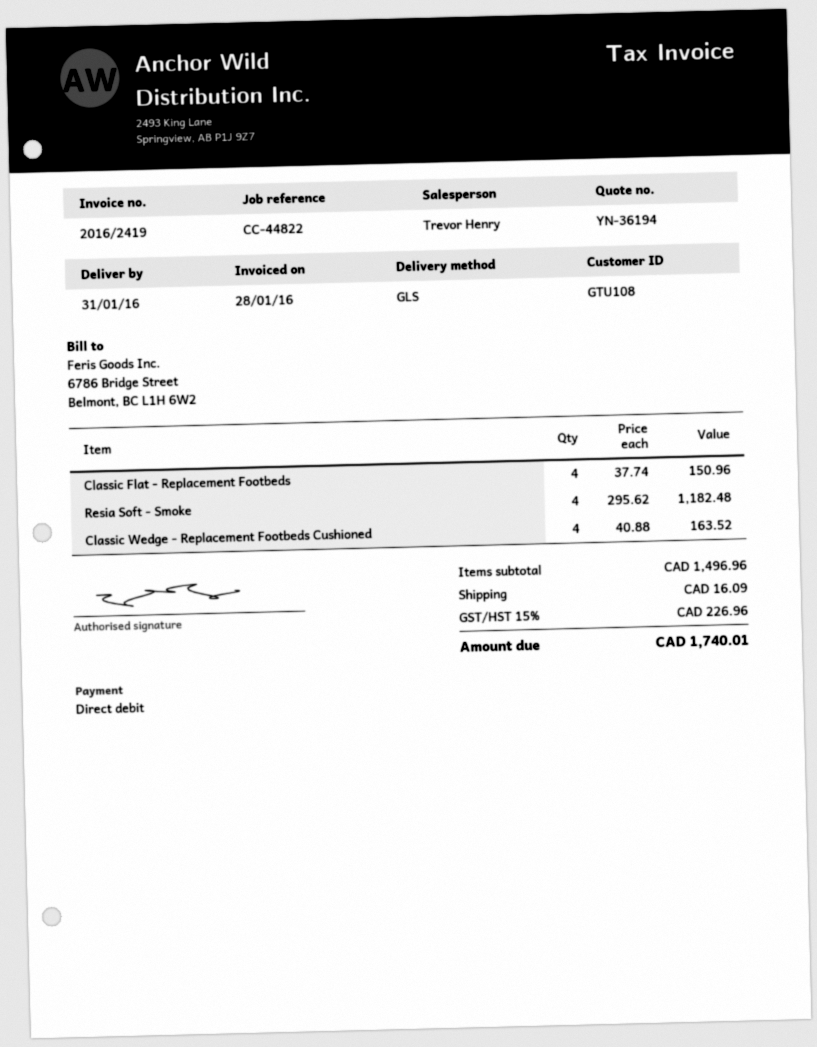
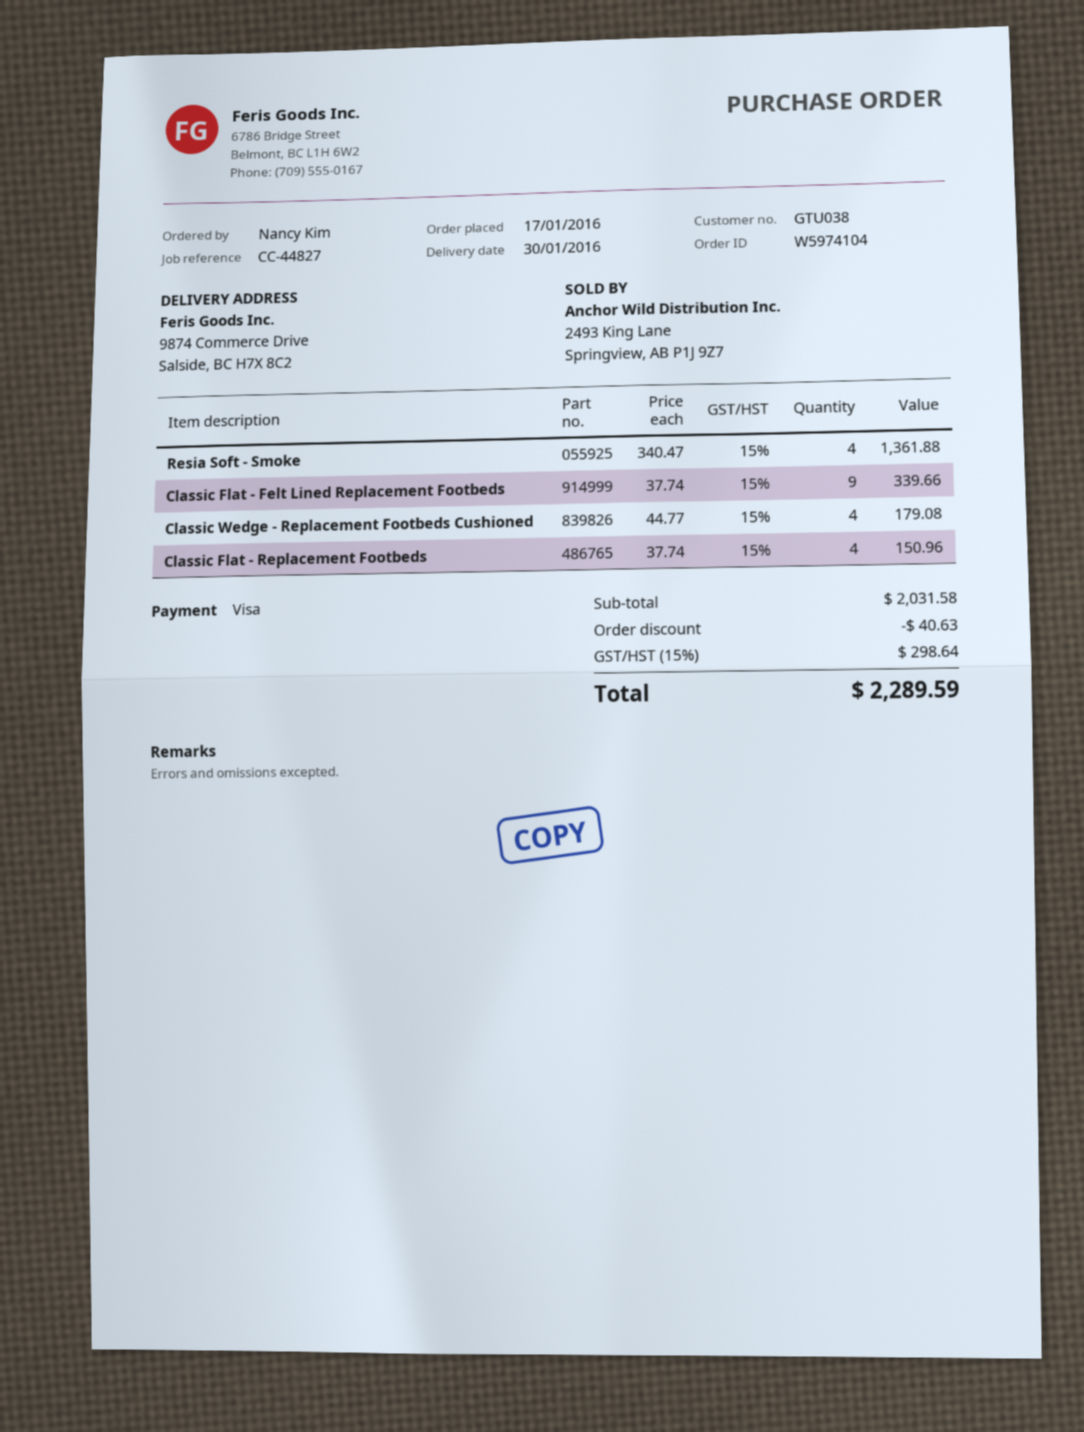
delivery date: 2016-01-31 -> 2016-01-30
customer number: GTU108 -> GTU038
reference: CC-44822 -> CC-44827
payment method: direct debit -> Visa
Resia Soft - Smoke: 4 x 295.62 = 1182.48 -> 4 x 340.47 = 1361.88
Classic Wedge - Replacement Footbeds Cushioned: 4 x 40.88 = 163.52 -> 4 x 44.77 = 179.08
Classic Flat - Felt Lined Replacement Footbeds: none -> 9 x 37.74 = 339.66
subtotal: 1496.96 -> 2031.58
discount: none -> 40.63
shipping: 16.09 -> none
tax: 15% = 226.96 -> 15% = 298.64
total: 1740.01 -> 2289.59

